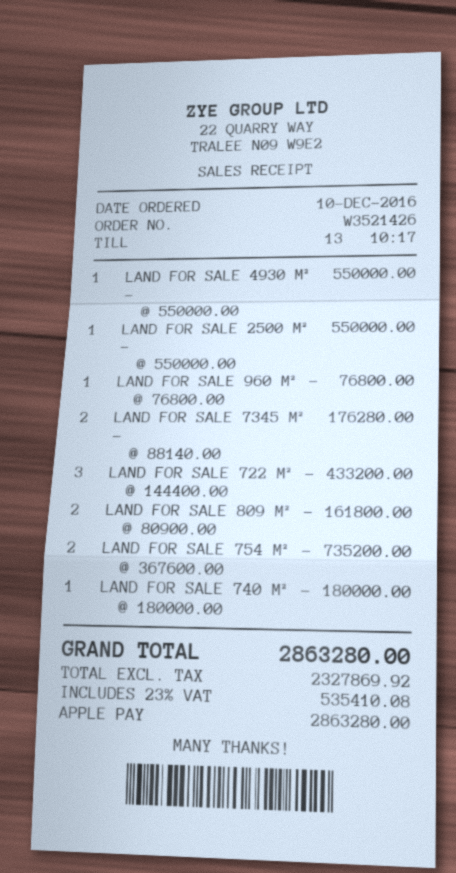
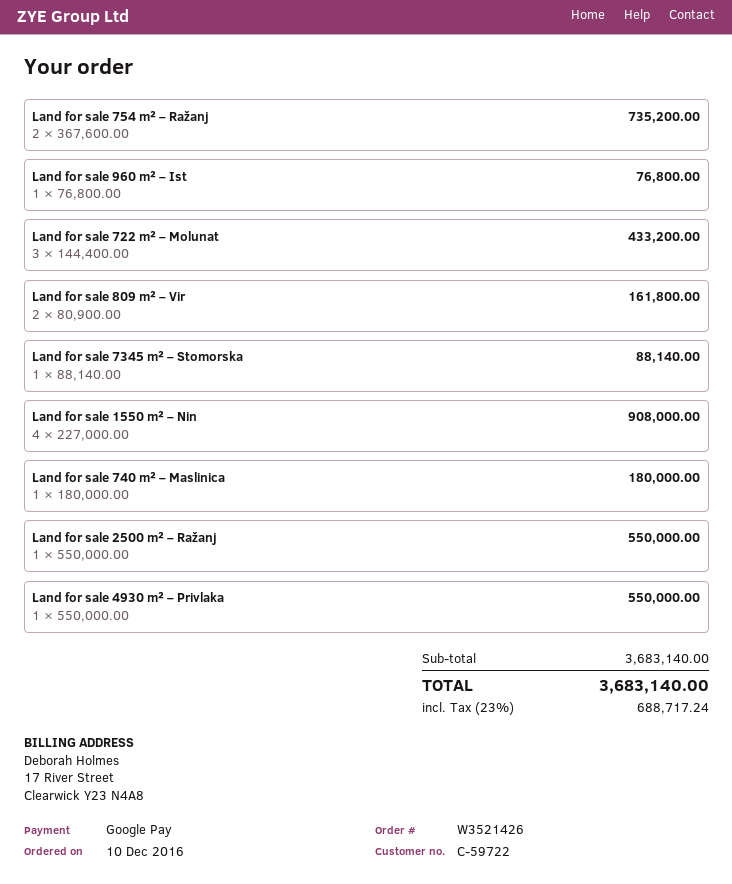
payment method: Apple Pay -> Google Pay
LAND FOR SALE 7345 M² –: 2 x 88140.00 = 176280.00 -> 1 x 88140.00 = 88140.00
Land for sale 1550 m² – Nin: none -> 4 x 227000.00 = 908000.00
tax: 23% = 535410.08 -> 23% = 688717.24
total: 2863280.00 -> 3683140.00

